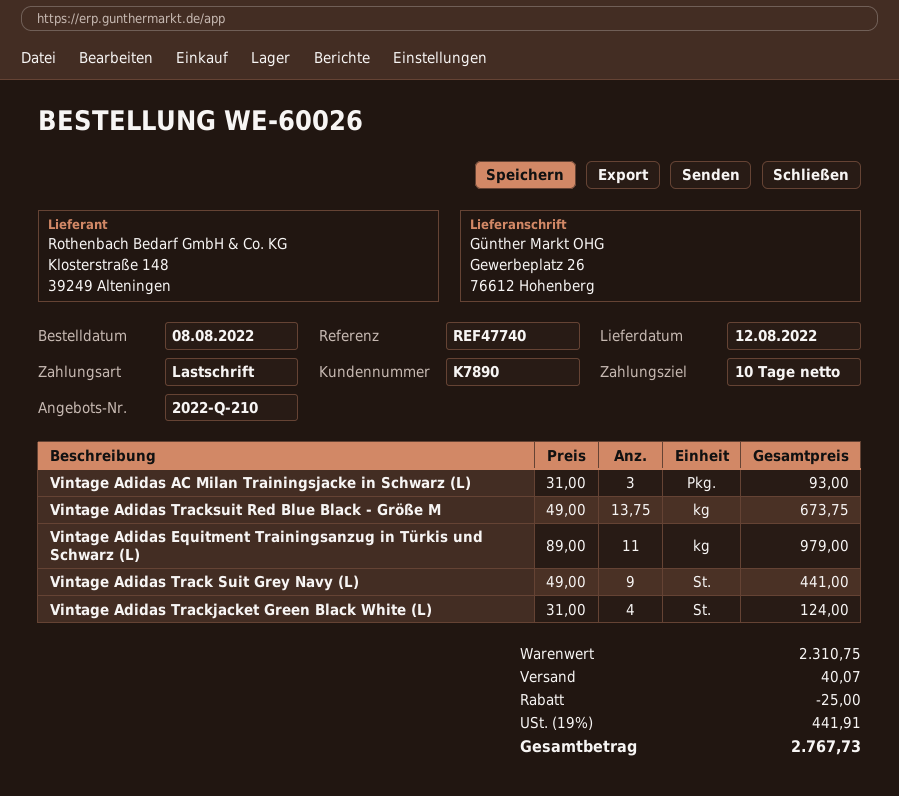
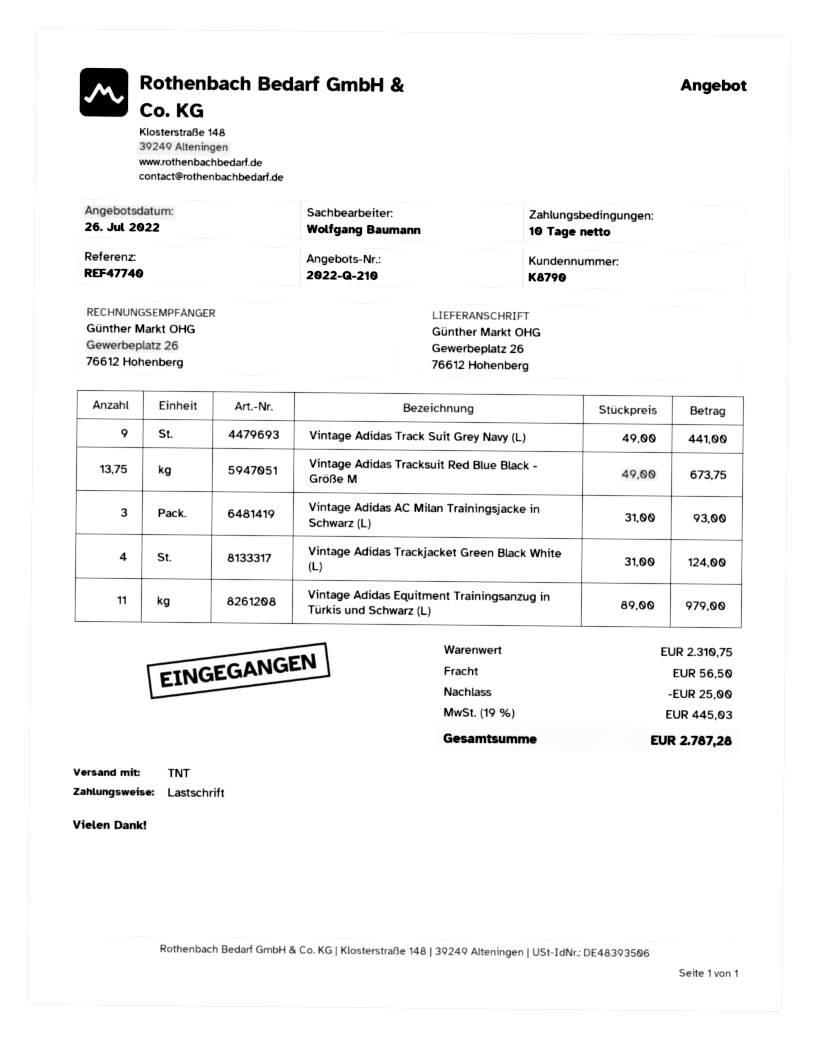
customer number: K7890 -> K8790
shipping: 40.07 -> 56.50
tax: 19% = 441.91 -> 19% = 445.03
total: 2767.73 -> 2787.28

